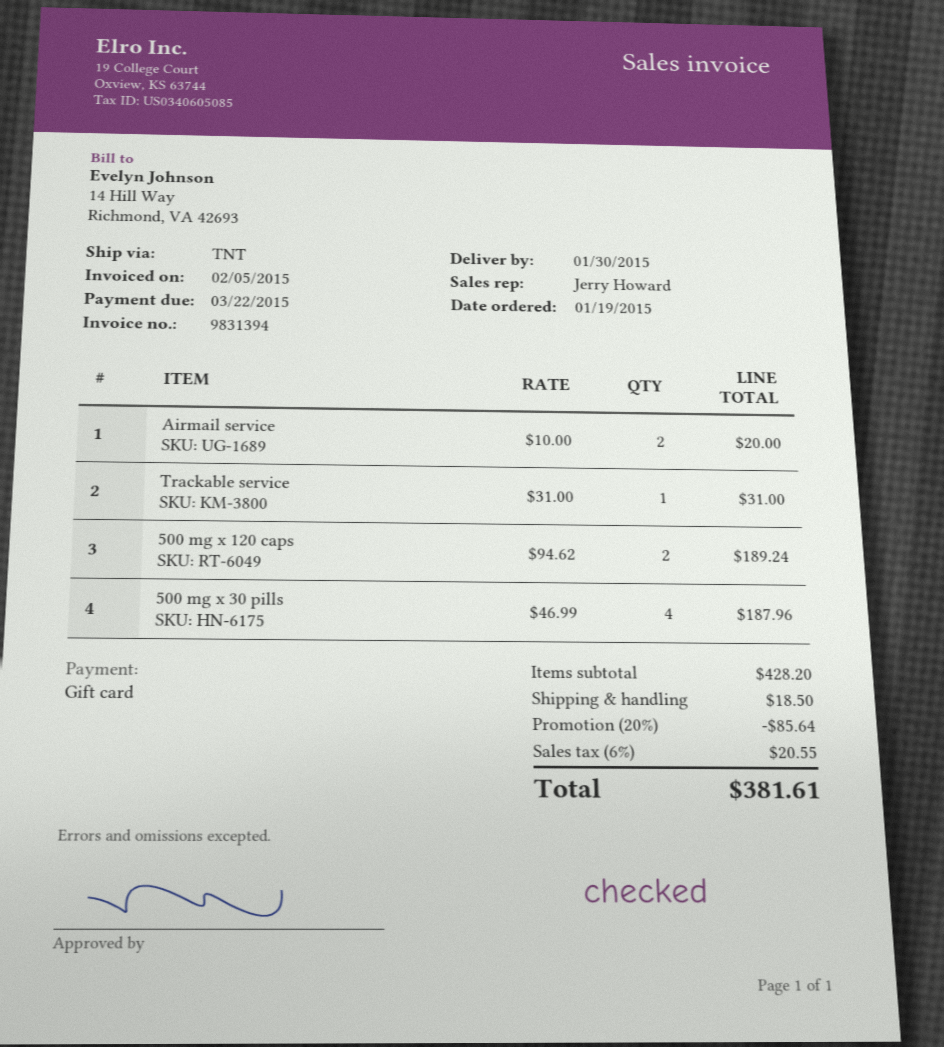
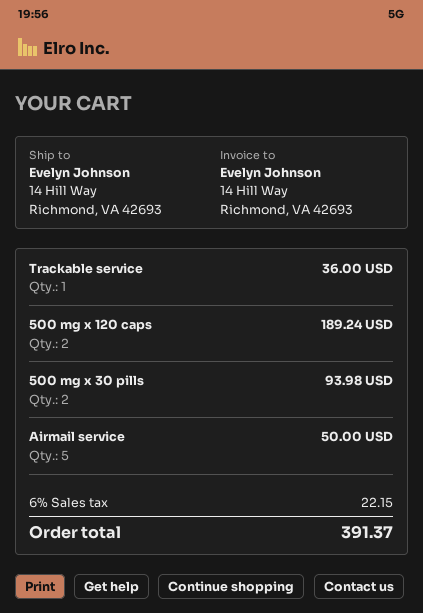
Airmail service: 2 for 20.00 -> 5 for 50.00
Trackable service: 1 for 31.00 -> 1 for 36.00
500 mg x 30 pills: 4 for 187.96 -> 2 for 93.98
discount: 20% = 85.64 -> none
shipping: 18.50 -> none
tax: 6% = 20.55 -> 6% = 22.15
total: 381.61 -> 391.37

